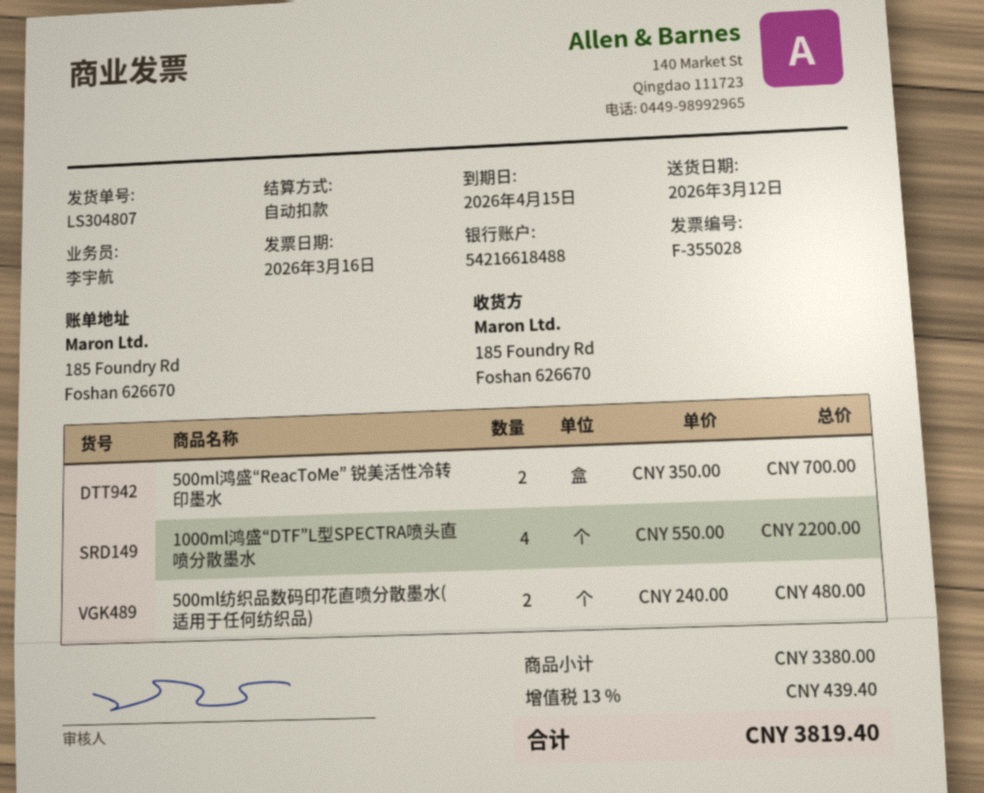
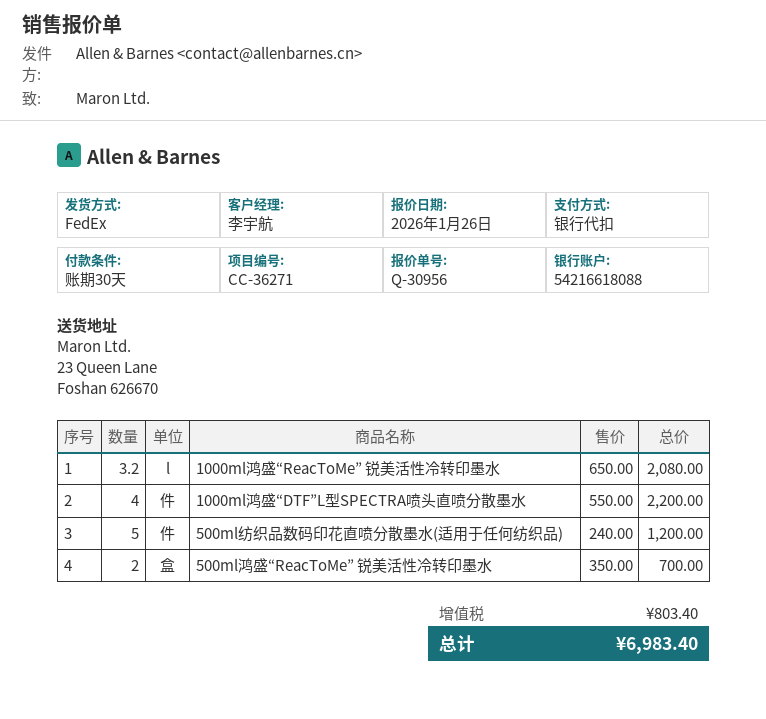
bank account: 54216618488 -> 54216618088
ship to: 185 Foundry Rd, Foshan 626670 -> 23 Queen Lane, Foshan 626670
500ml纺织品数码印花直喷分散墨水(适用于任何纺织品): 2 x 240.00 = 480.00 -> 5 x 240.00 = 1200.00
1000ml鸿盛“ReacToMe” 锐美活性冷转印墨水: none -> 3.2 x 650.00 = 2080.00
tax: 439.40 -> 803.40
total: 3819.40 -> 6983.40

